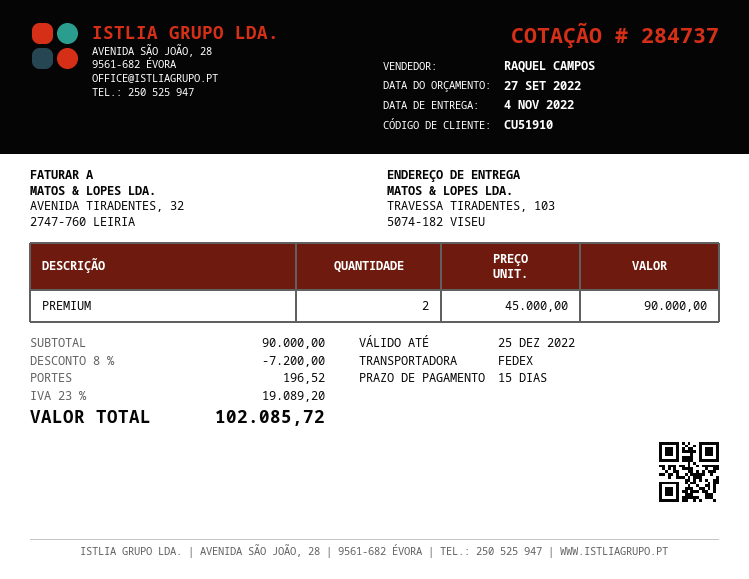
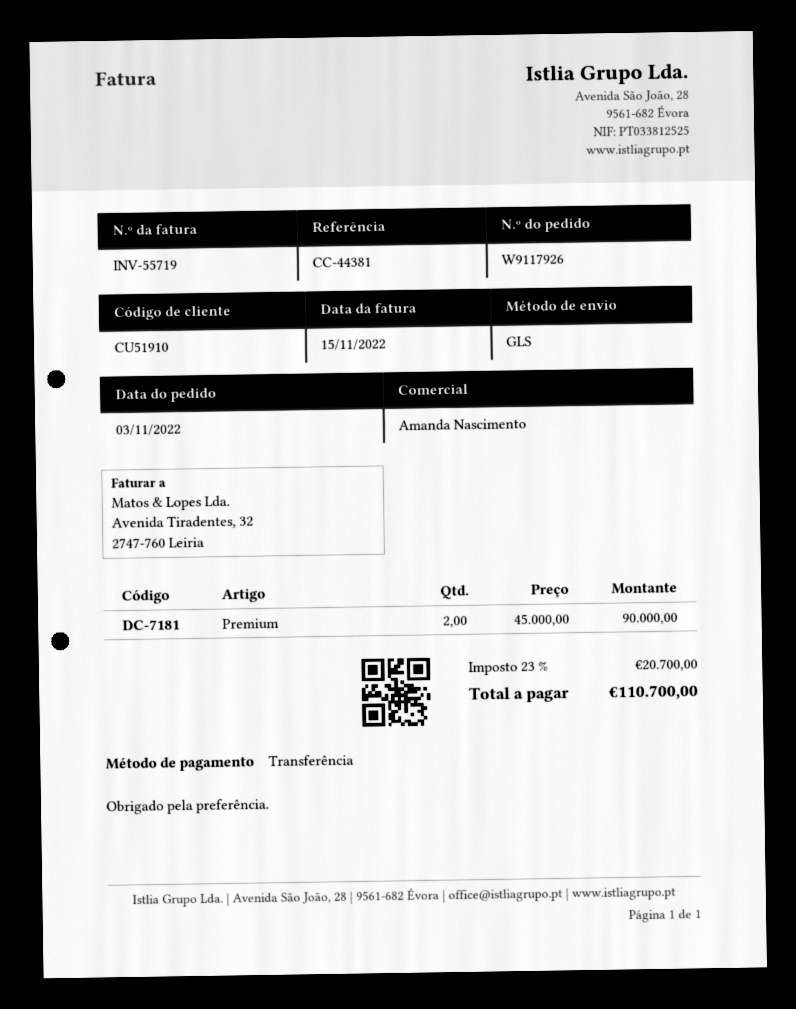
sales rep: RAQUEL CAMPOS -> Amanda Nascimento
shipping method: FedEx -> GLS
discount: 8% = 7200.00 -> none
shipping: 196.52 -> none
tax: 23% = 19089.20 -> 23% = 20700.00
total: 102085.72 -> 110700.00

